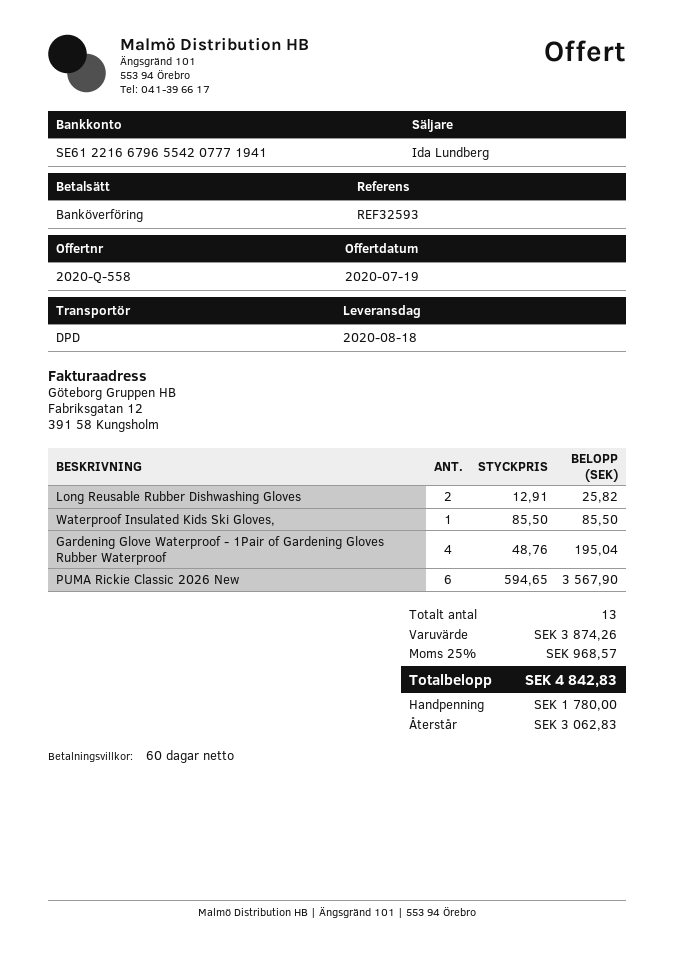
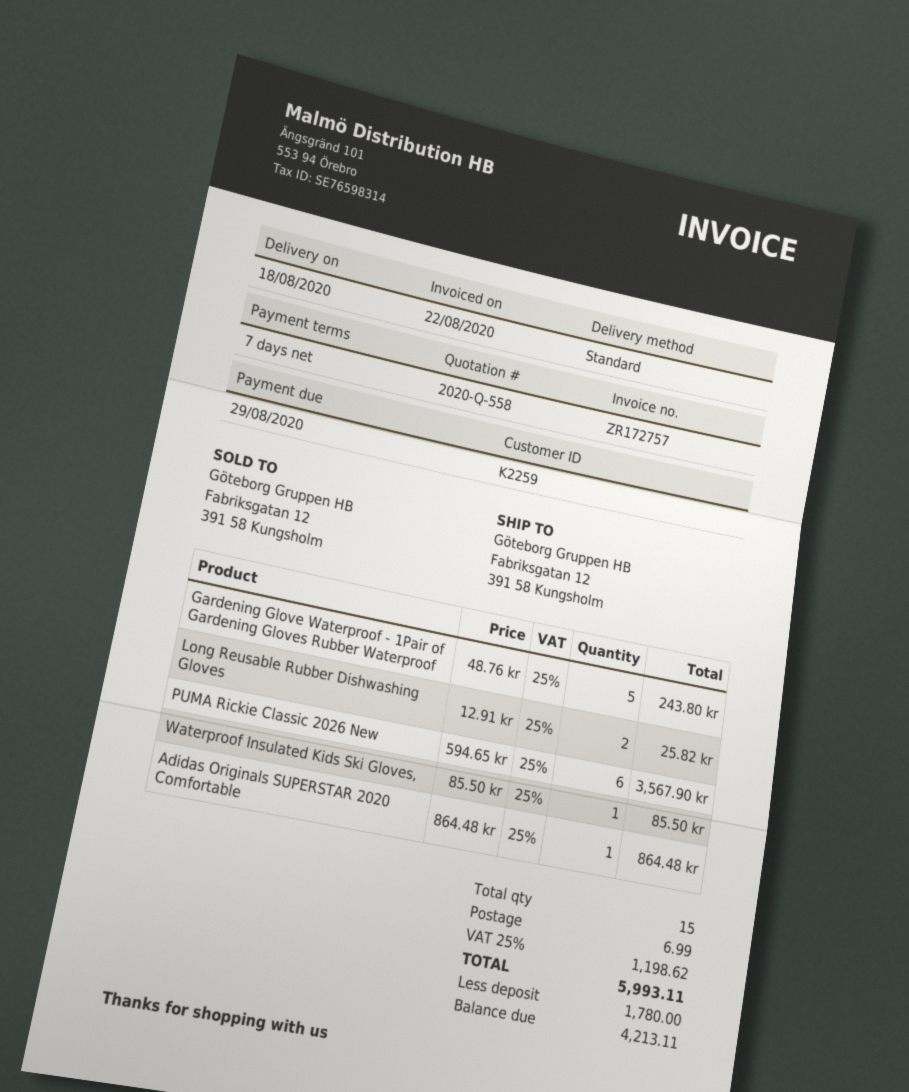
payment terms: 60 days -> 7 days
shipping method: DPD -> standard
Gardening Glove Waterproof - 1Pair of Gardening Gloves Rubber Waterproof: 4 x 48.76 = 195.04 -> 5 x 48.76 = 243.80
Adidas Originals SUPERSTAR 2020 Comfortable: none -> 1 x 864.48 = 864.48
total quantity: 13 -> 15
shipping: none -> 6.99
tax: 25% = 968.57 -> 25% = 1198.62
total: 4842.83 -> 5993.11
balance: 3062.83 -> 4213.11

